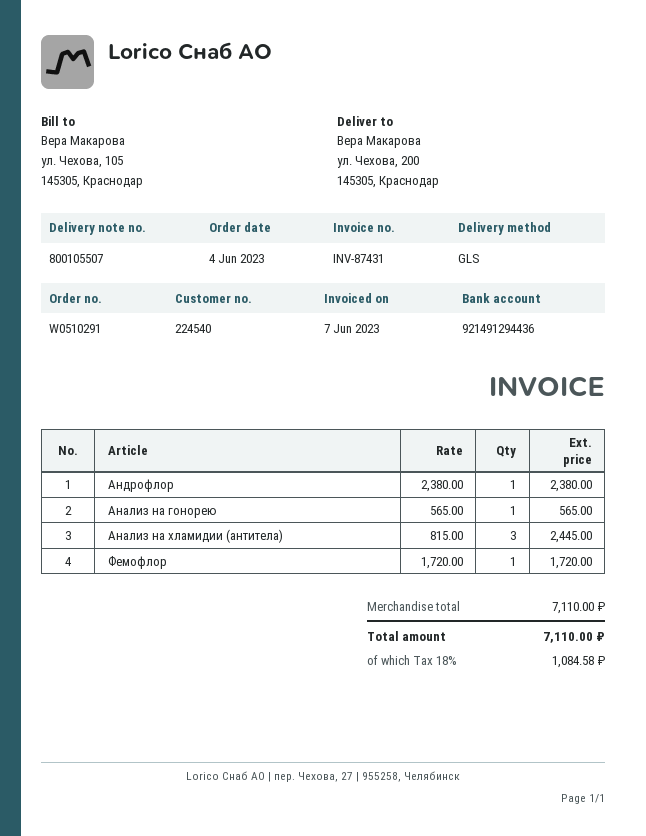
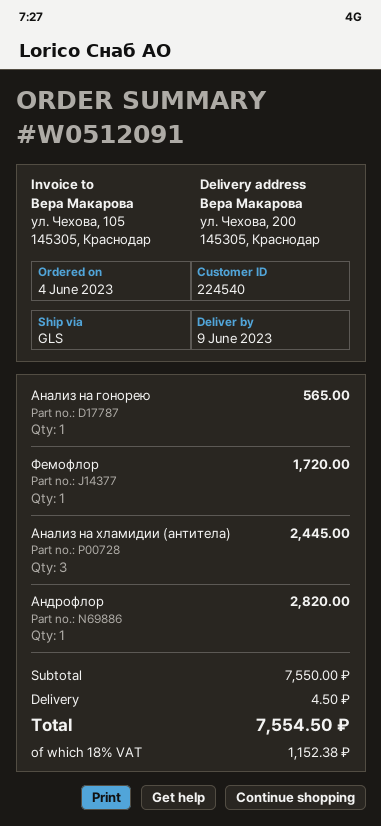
order number: W0510291 -> W0512091
Андрофлор: 1 for 2380.00 -> 1 for 2820.00
subtotal: 7110.00 -> 7550.00
shipping: none -> 4.50
tax: 18% = 1084.58 -> 18% = 1152.38
total: 7110.00 -> 7554.50

